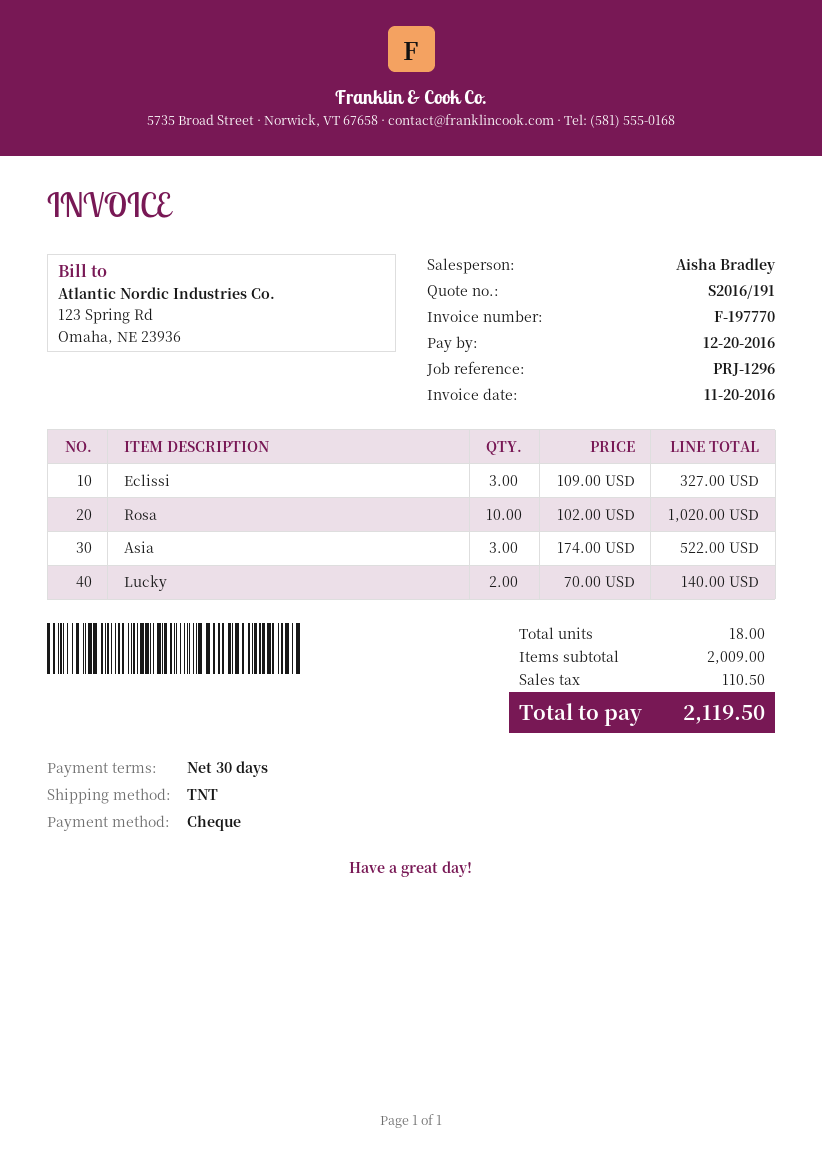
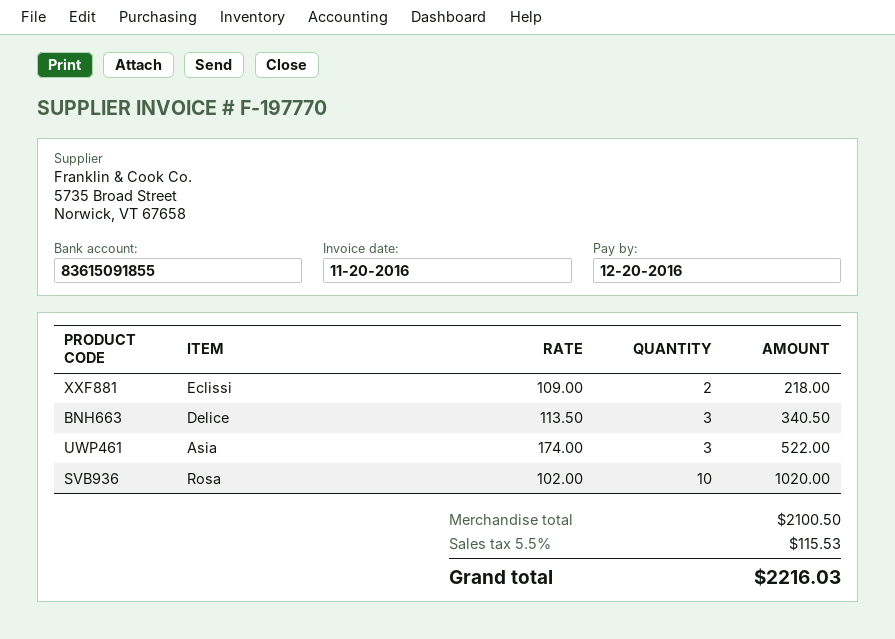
Eclissi: 3 x 109.00 = 327.00 -> 2 x 109.00 = 218.00
Lucky: 2 x 70.00 = 140.00 -> none
Delice: none -> 3 x 113.50 = 340.50
subtotal: 2009.00 -> 2100.50
tax: 110.50 -> 115.53
total: 2119.50 -> 2216.03

